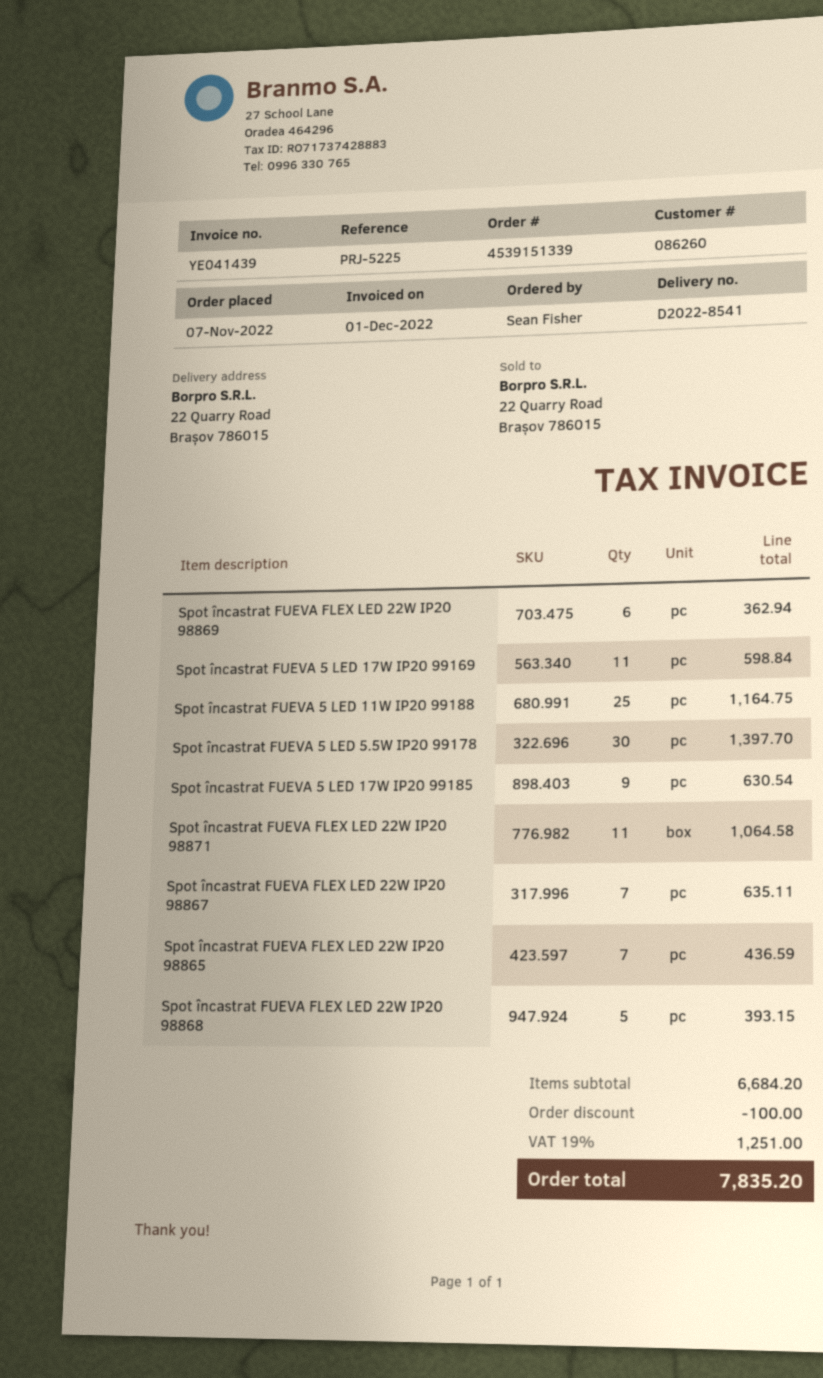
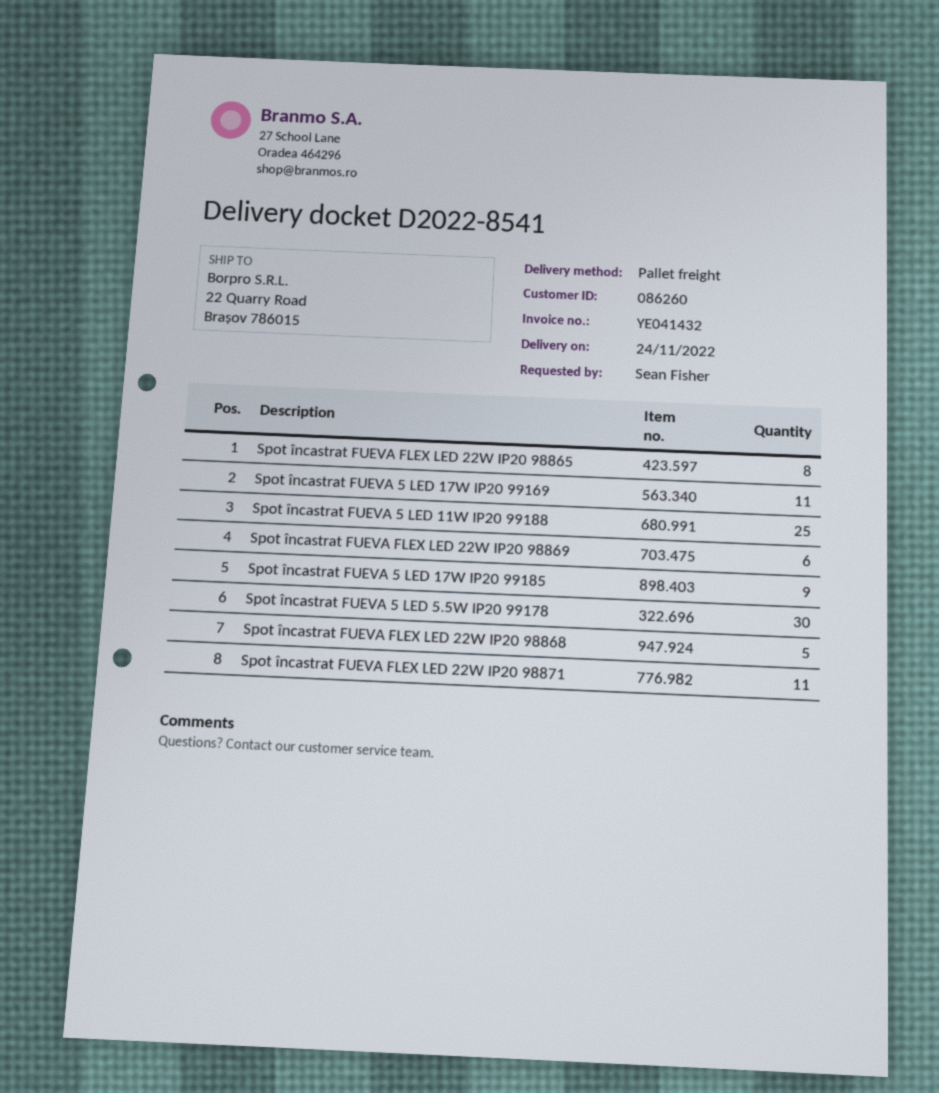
invoice number: YE041439 -> YE041432
Spot încastrat FUEVA FLEX LED 22W IP20 98867: 7 -> none
Spot încastrat FUEVA FLEX LED 22W IP20 98865: 7 -> 8

